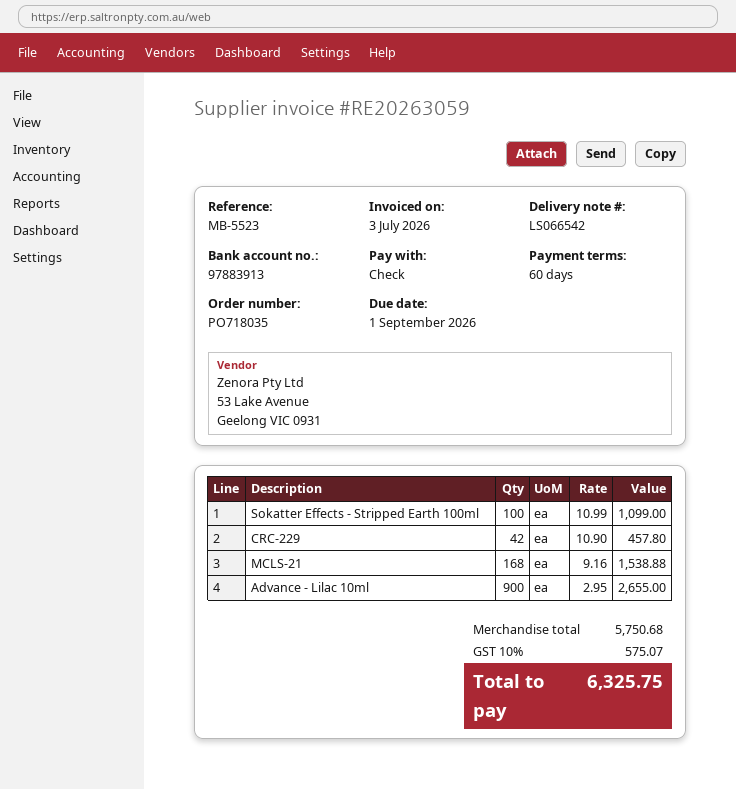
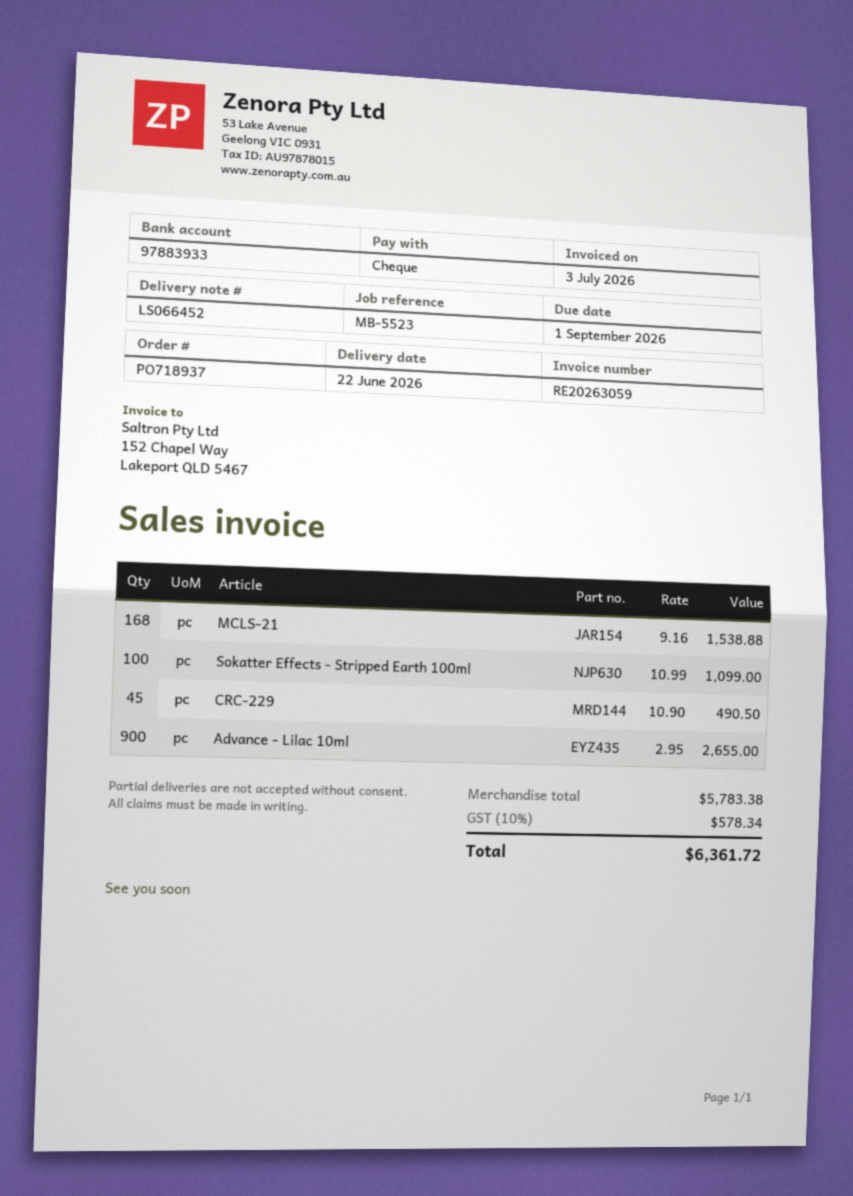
order number: PO718035 -> PO718937
delivery note number: LS066542 -> LS066452
bank account: 97883913 -> 97883933
CRC-229: 42 x 10.90 = 457.80 -> 45 x 10.90 = 490.50
subtotal: 5750.68 -> 5783.38
tax: 10% = 575.07 -> 10% = 578.34
total: 6325.75 -> 6361.72

